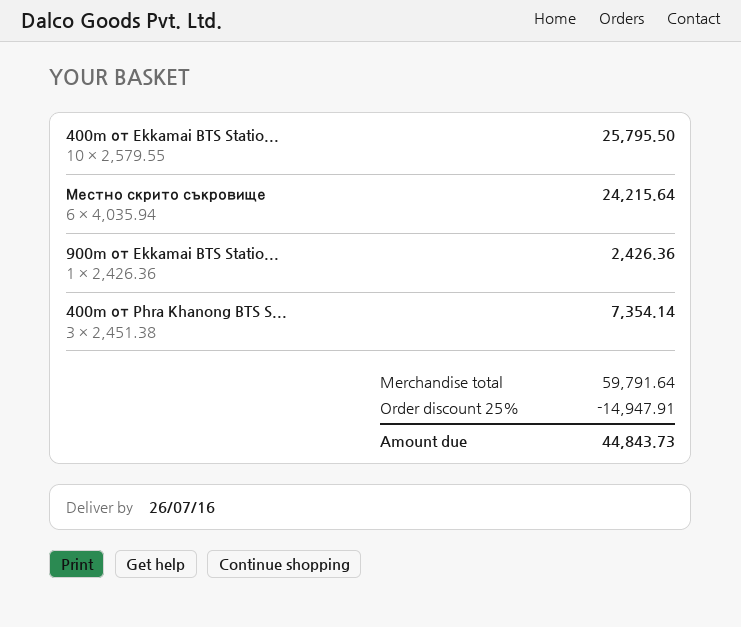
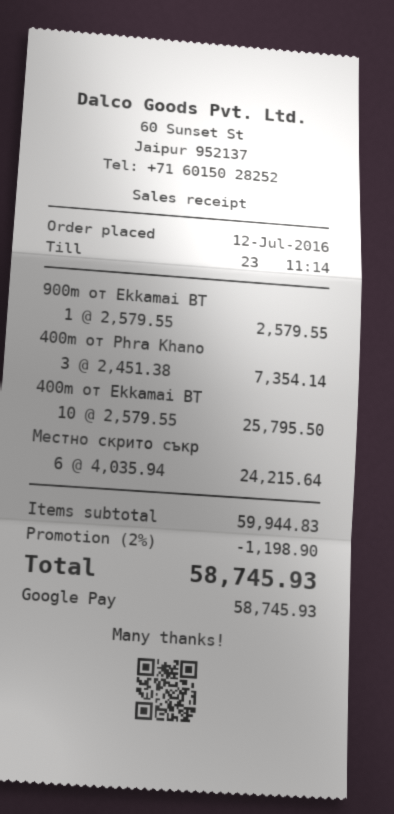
900m от Ekkamai BTS Statio...: 1 x 2426.36 = 2426.36 -> 1 x 2579.55 = 2579.55
subtotal: 59791.64 -> 59944.83
discount: 25% = 14947.91 -> 2% = 1198.90
total: 44843.73 -> 58745.93

